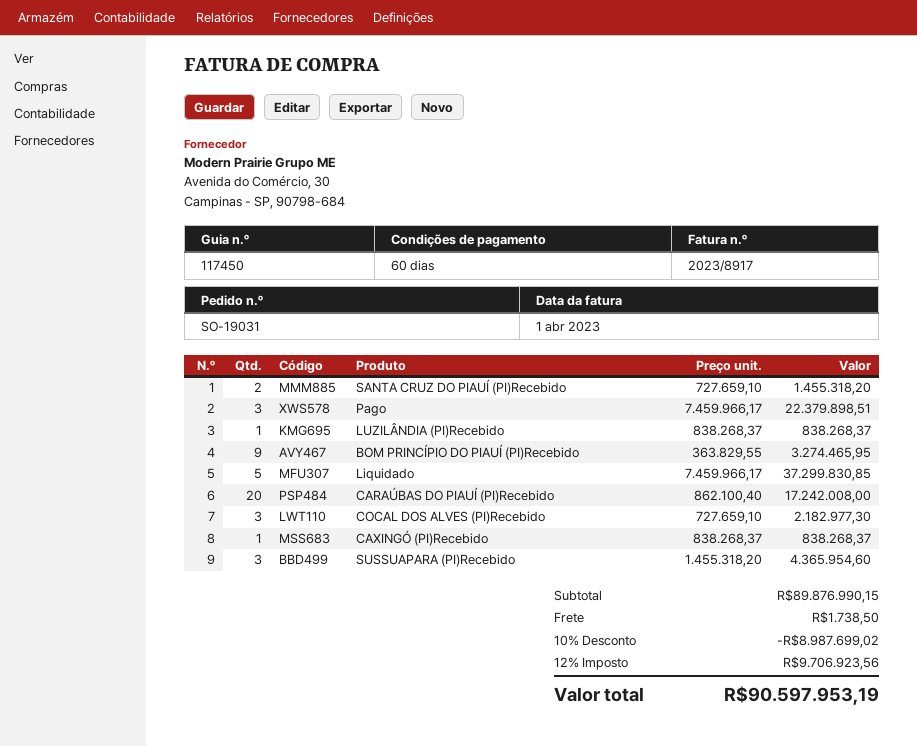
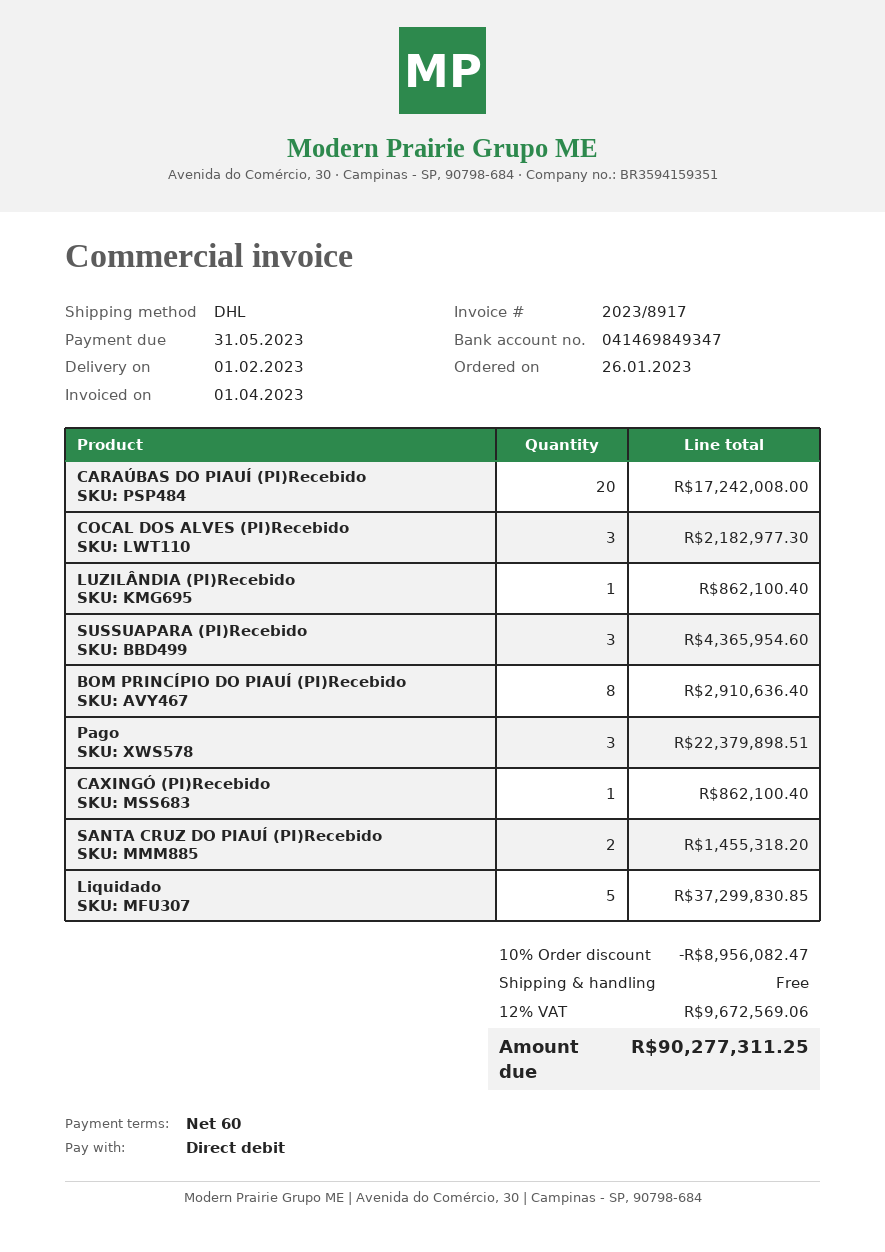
LUZILÂNDIA (PI)Recebido: 1 for 838268.37 -> 1 for 862100.40
BOM PRINCÍPIO DO PIAUÍ (PI)Recebido: 9 for 3274465.95 -> 8 for 2910636.40
CAXINGÓ (PI)Recebido: 1 for 838268.37 -> 1 for 862100.40
discount: 10% = 8987699.02 -> 10% = 8956082.47
shipping: 1738.50 -> 0.00
tax: 12% = 9706923.56 -> 12% = 9672569.06
total: 90597953.19 -> 90277311.25

